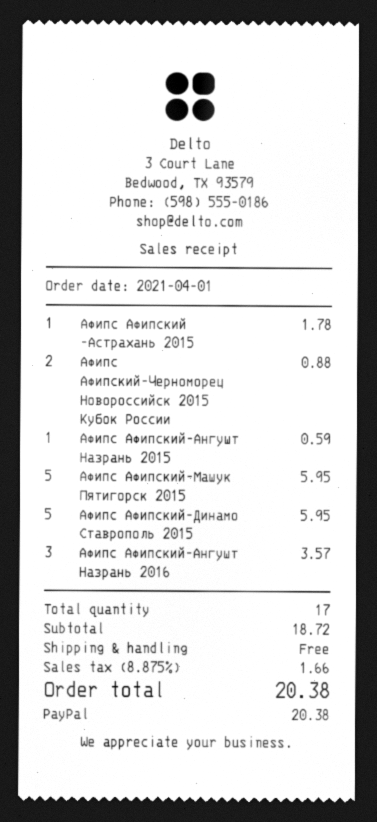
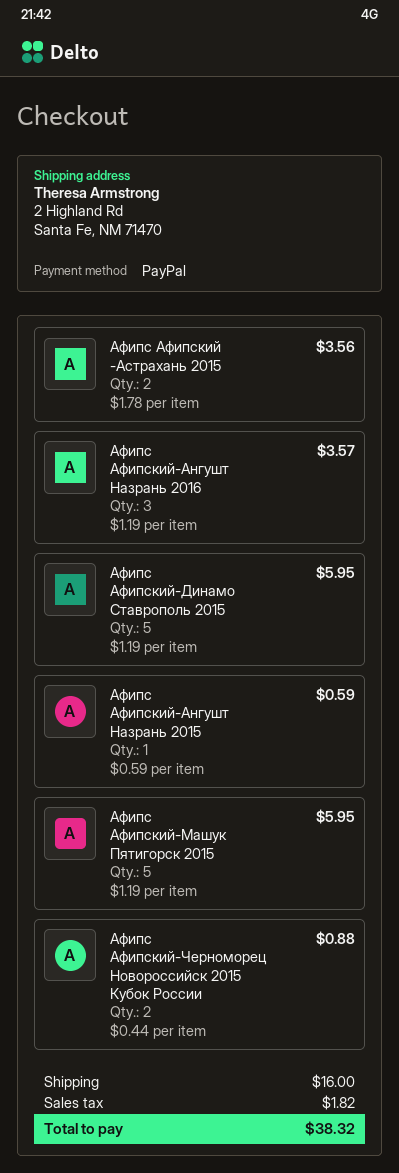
Афипс Афипский -Астрахань 2015: 1 for 1.78 -> 2 for 3.56
shipping: 0.00 -> 16.00
tax: 1.66 -> 1.82
total: 20.38 -> 38.32

